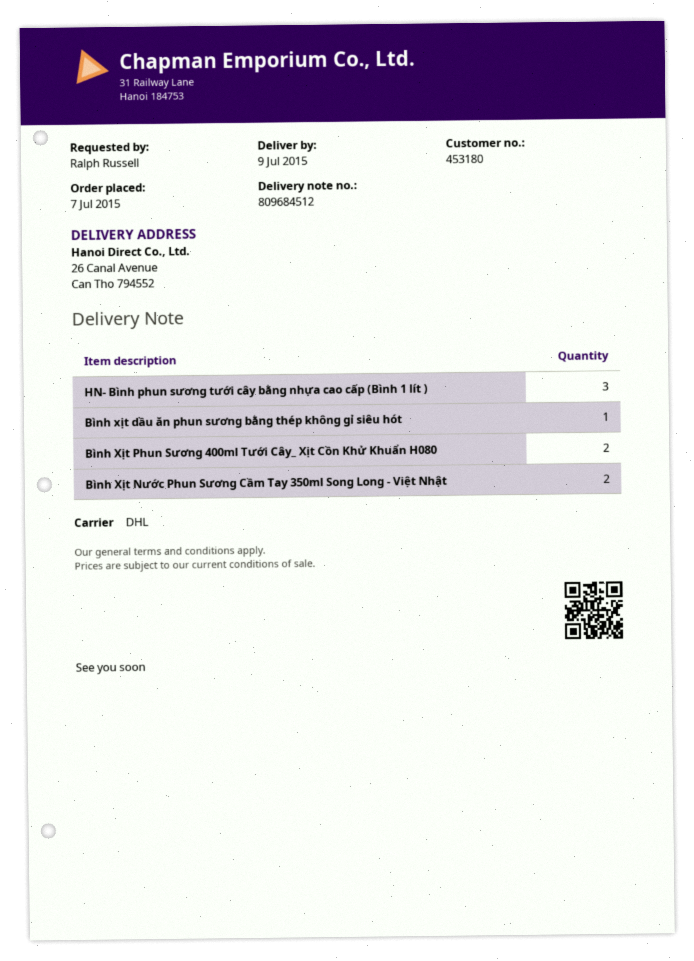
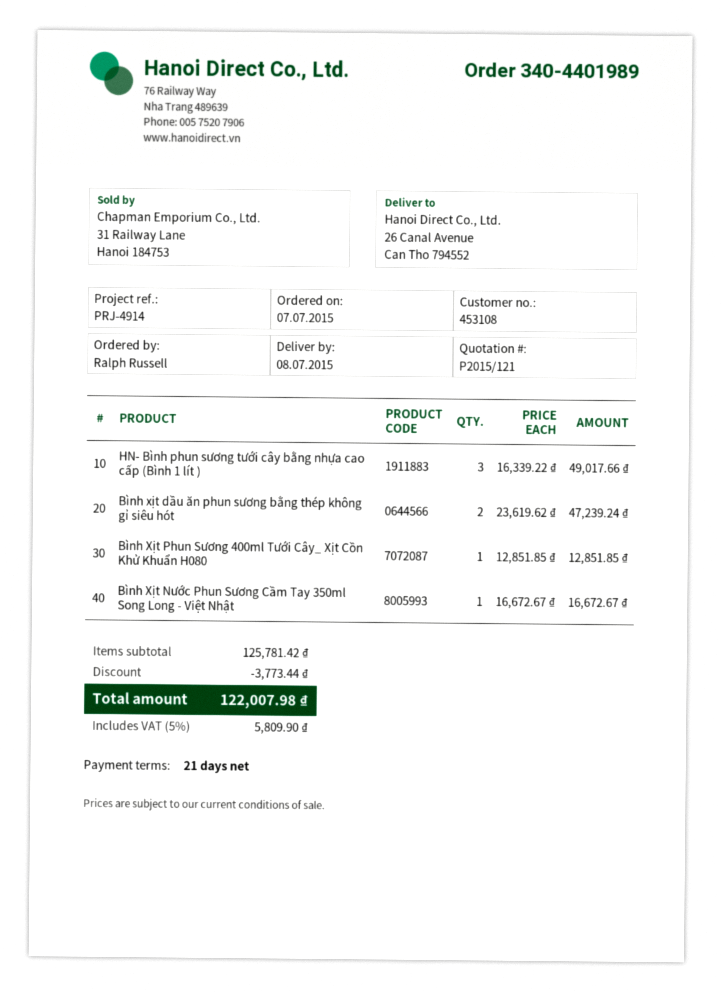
delivery date: 2015-07-09 -> 2015-07-08
customer number: 453180 -> 453108
Bình xịt dầu ăn phun sương bằng thép không gỉ siêu hót: 1 -> 2
Bình Xịt Phun Sương 400ml Tưới Cây_ Xịt Cồn Khử Khuẩn H080: 2 -> 1
Bình Xịt Nước Phun Sương Cầm Tay 350ml Song Long - Việt Nhật: 2 -> 1

